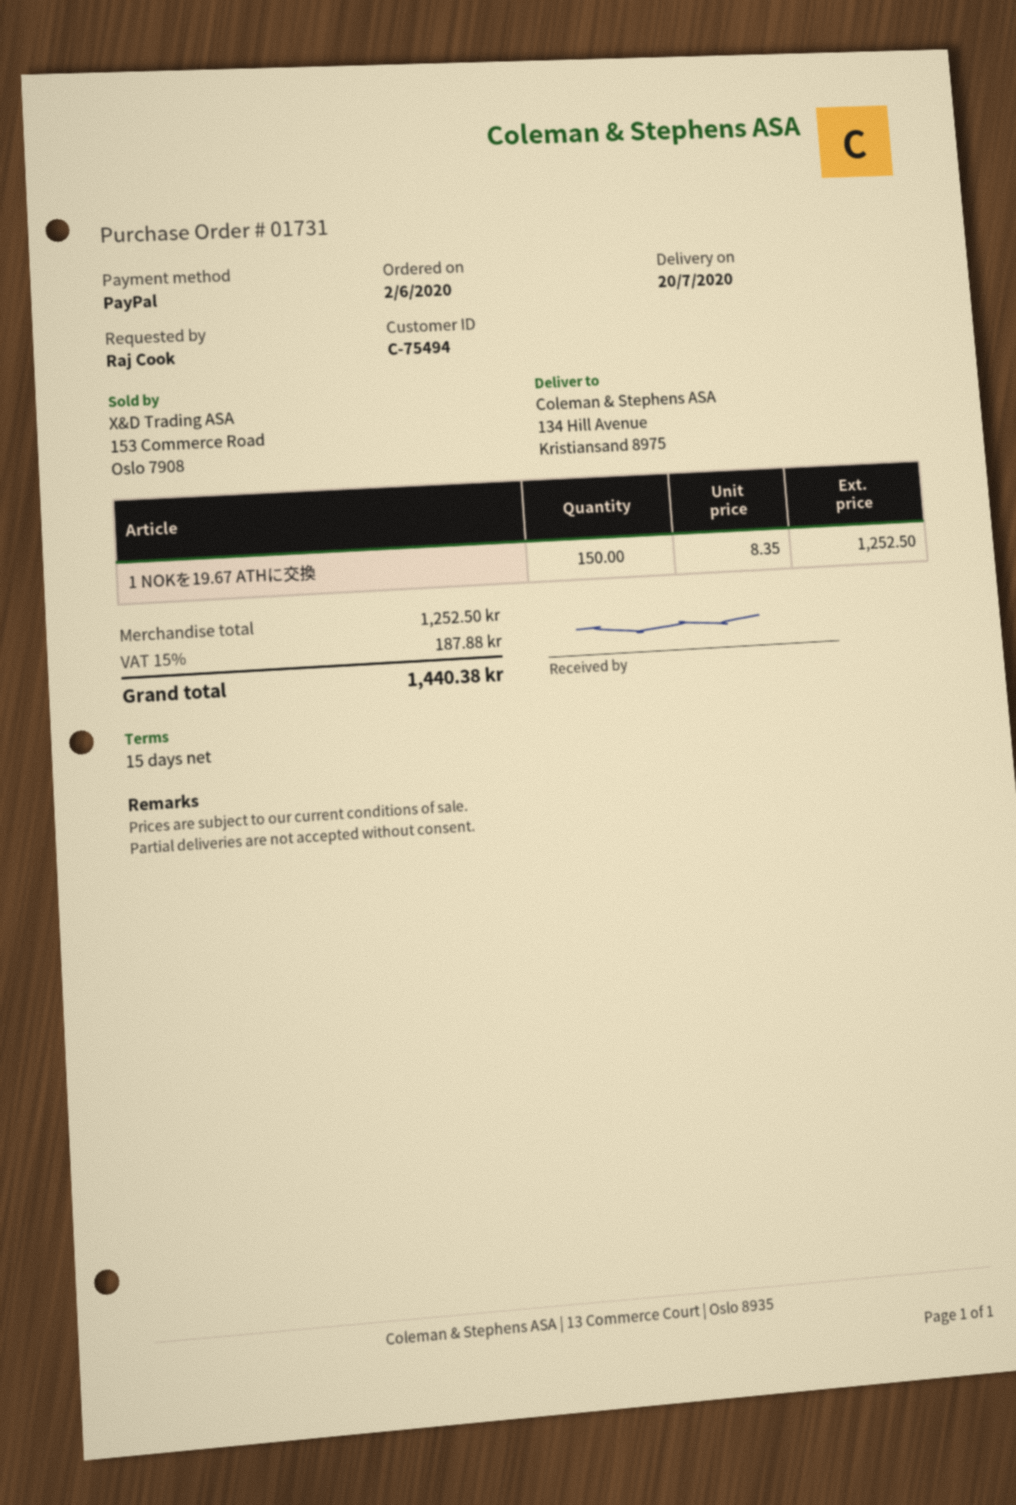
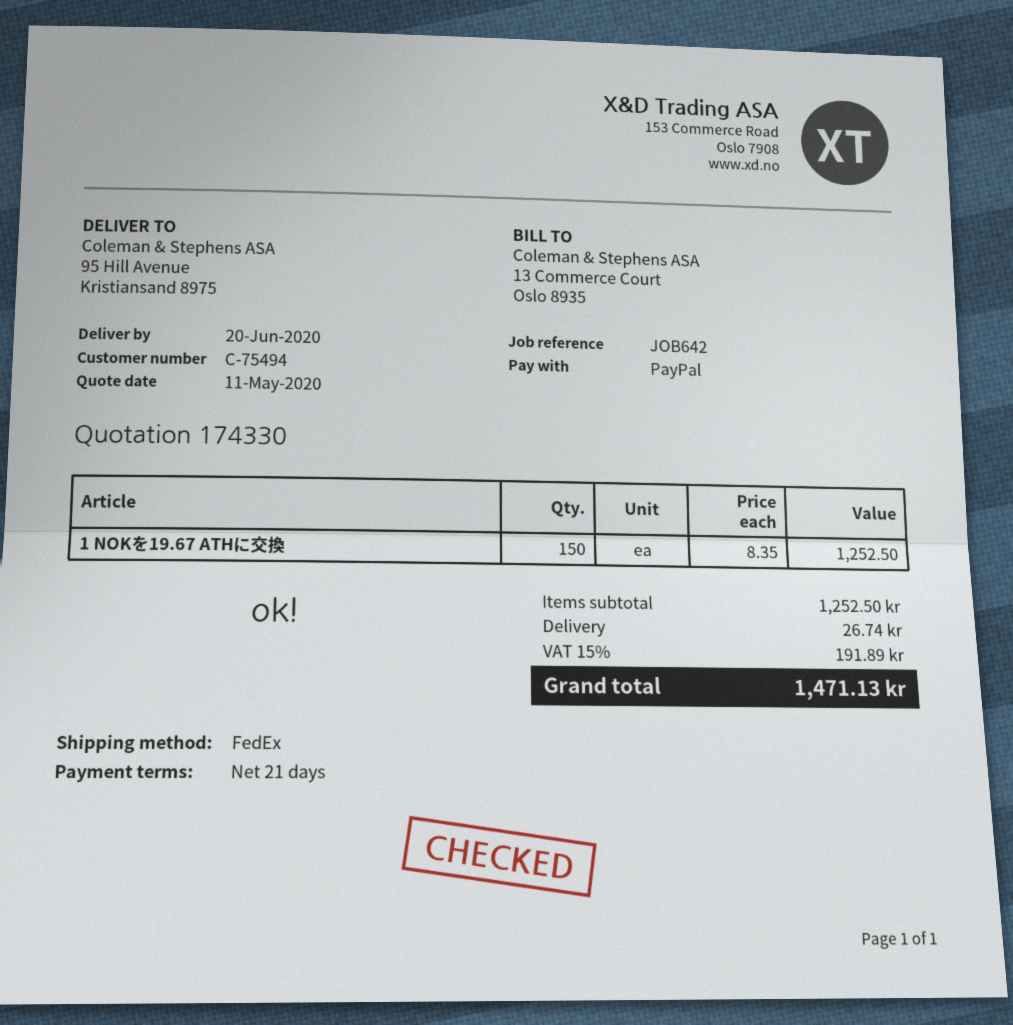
delivery date: 2020-07-20 -> 2020-06-20
payment terms: 15 days -> 21 days
ship to: 134 Hill Avenue, Kristiansand 8975 -> 95 Hill Avenue, Kristiansand 8975
shipping: none -> 26.74
tax: 15% = 187.88 -> 15% = 191.89
total: 1440.38 -> 1471.13

